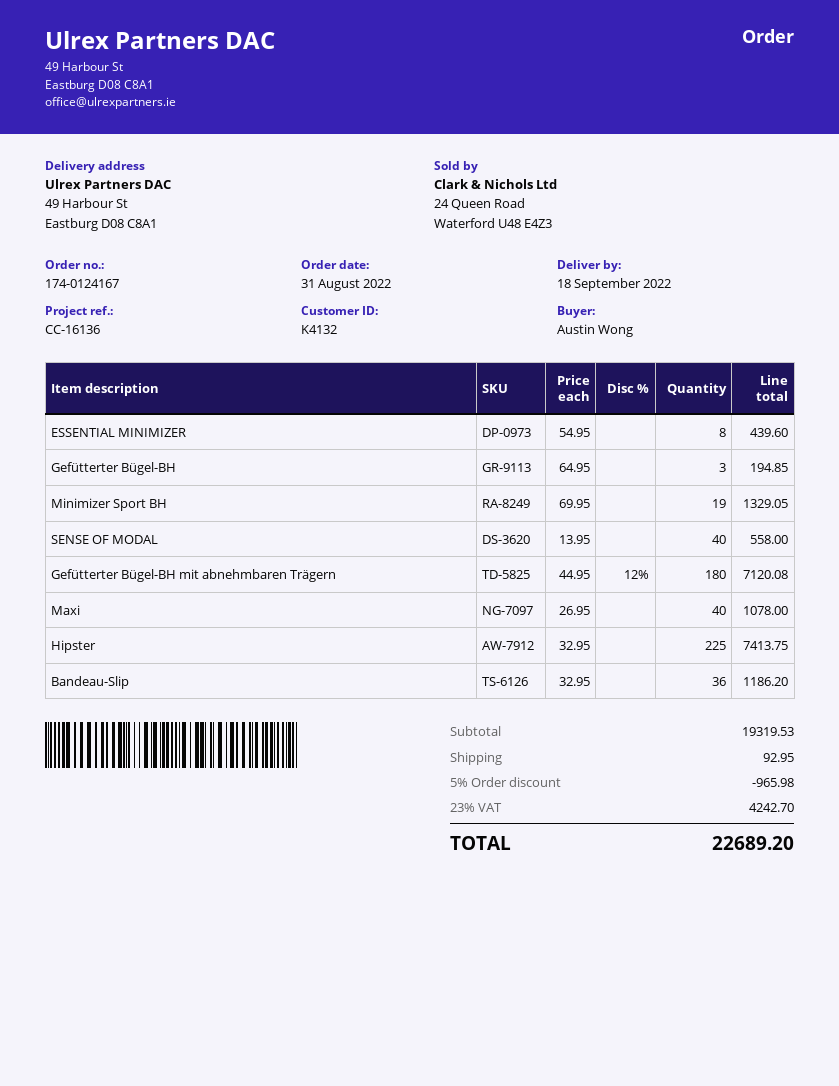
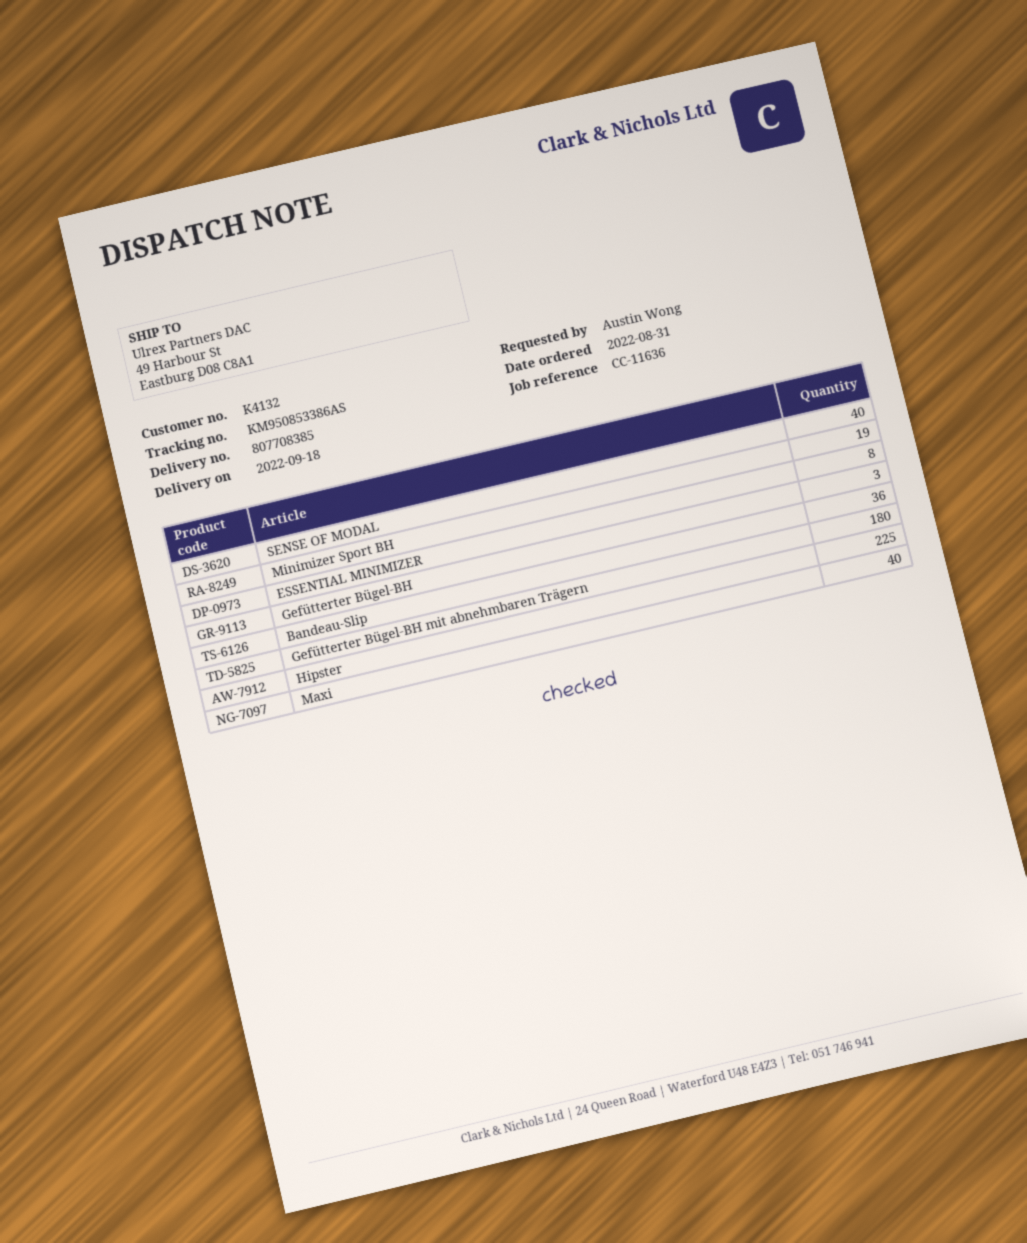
reference: CC-16136 -> CC-11636

